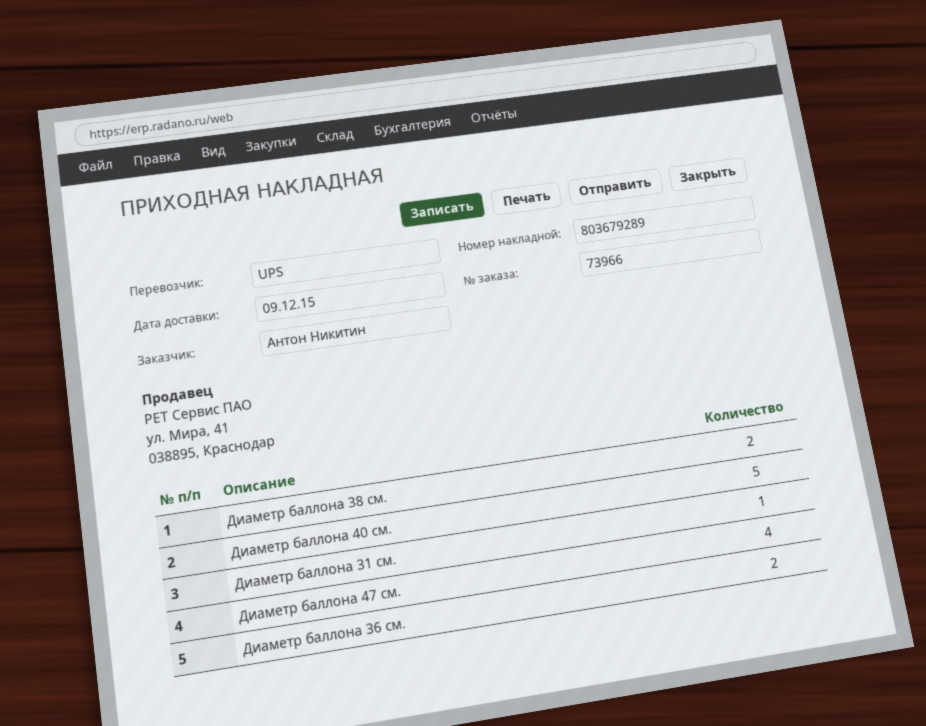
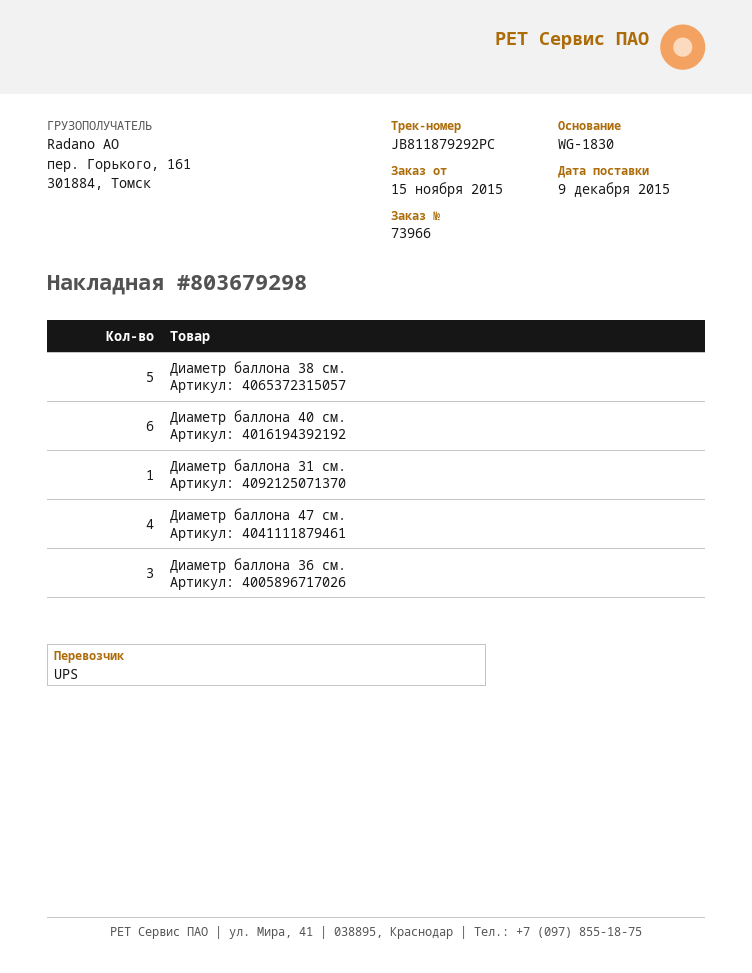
delivery note number: 803679289 -> 803679298
Диаметр баллона 38 см.: 2 -> 5
Диаметр баллона 40 см.: 5 -> 6
Диаметр баллона 36 см.: 2 -> 3

